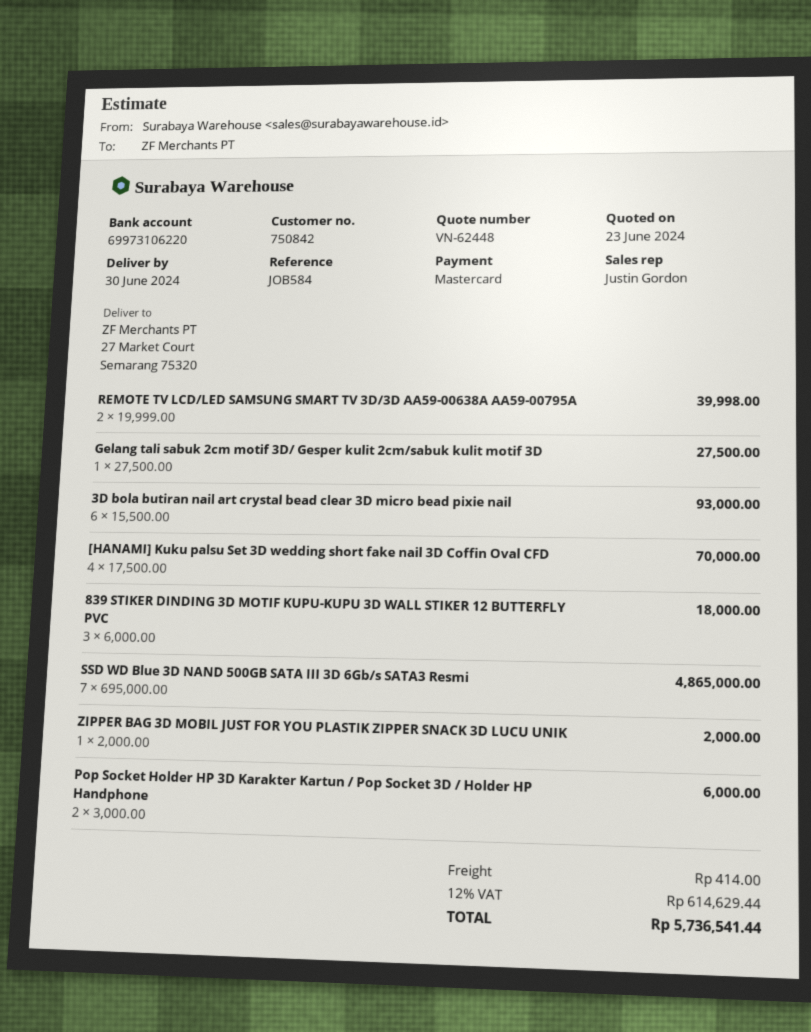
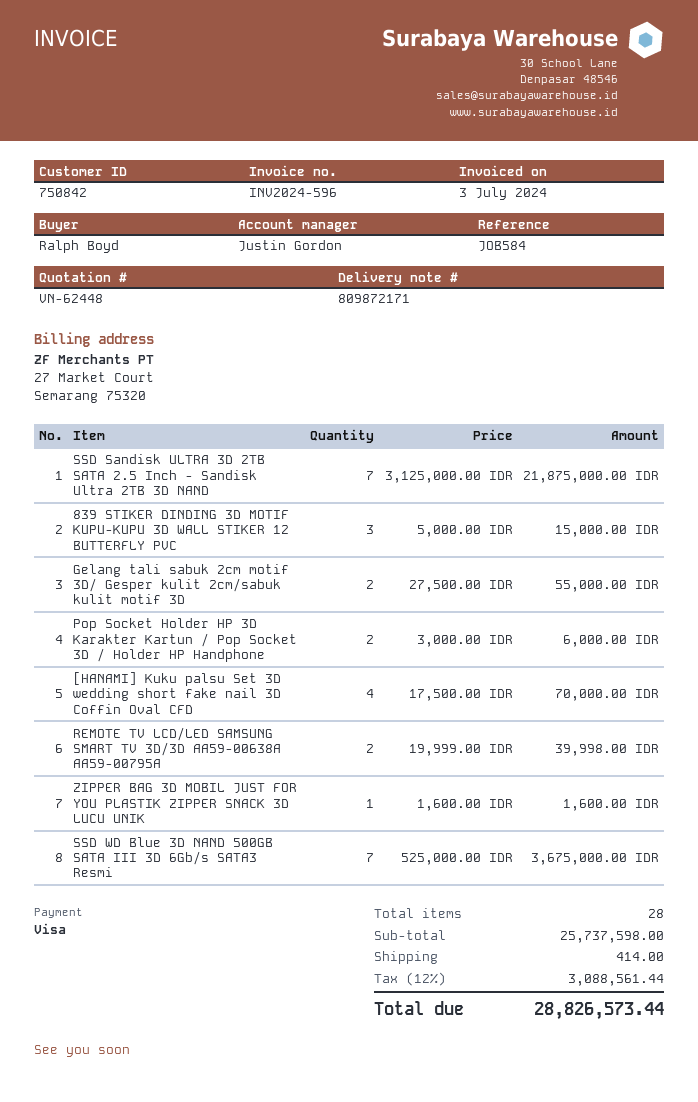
payment method: Mastercard -> Visa
Gelang tali sabuk 2cm motif 3D/ Gesper kulit 2cm/sabuk kulit motif 3D: 1 x 27500.00 = 27500.00 -> 2 x 27500.00 = 55000.00
3D bola butiran nail art crystal bead clear 3D micro bead pixie nail: 6 x 15500.00 = 93000.00 -> none
839 STIKER DINDING 3D MOTIF KUPU-KUPU 3D WALL STIKER 12 BUTTERFLY PVC: 3 x 6000.00 = 18000.00 -> 3 x 5000.00 = 15000.00
SSD WD Blue 3D NAND 500GB SATA III 3D 6Gb/s SATA3 Resmi: 7 x 695000.00 = 4865000.00 -> 7 x 525000.00 = 3675000.00
ZIPPER BAG 3D MOBIL JUST FOR YOU PLASTIK ZIPPER SNACK 3D LUCU UNIK: 1 x 2000.00 = 2000.00 -> 1 x 1600.00 = 1600.00
SSD Sandisk ULTRA 3D 2TB SATA 2.5 Inch - Sandisk Ultra 2TB 3D NAND: none -> 7 x 3125000.00 = 21875000.00
tax: 12% = 614629.44 -> 12% = 3088561.44
total: 5736541.44 -> 28826573.44

